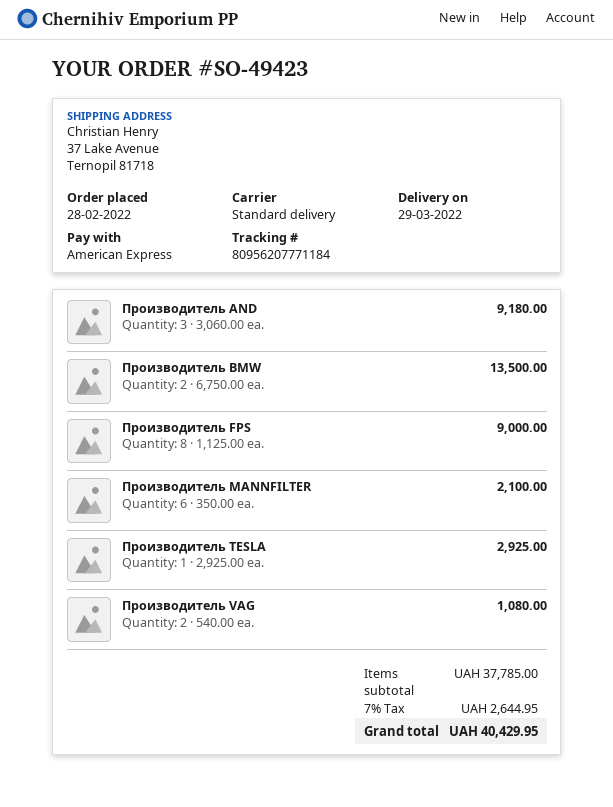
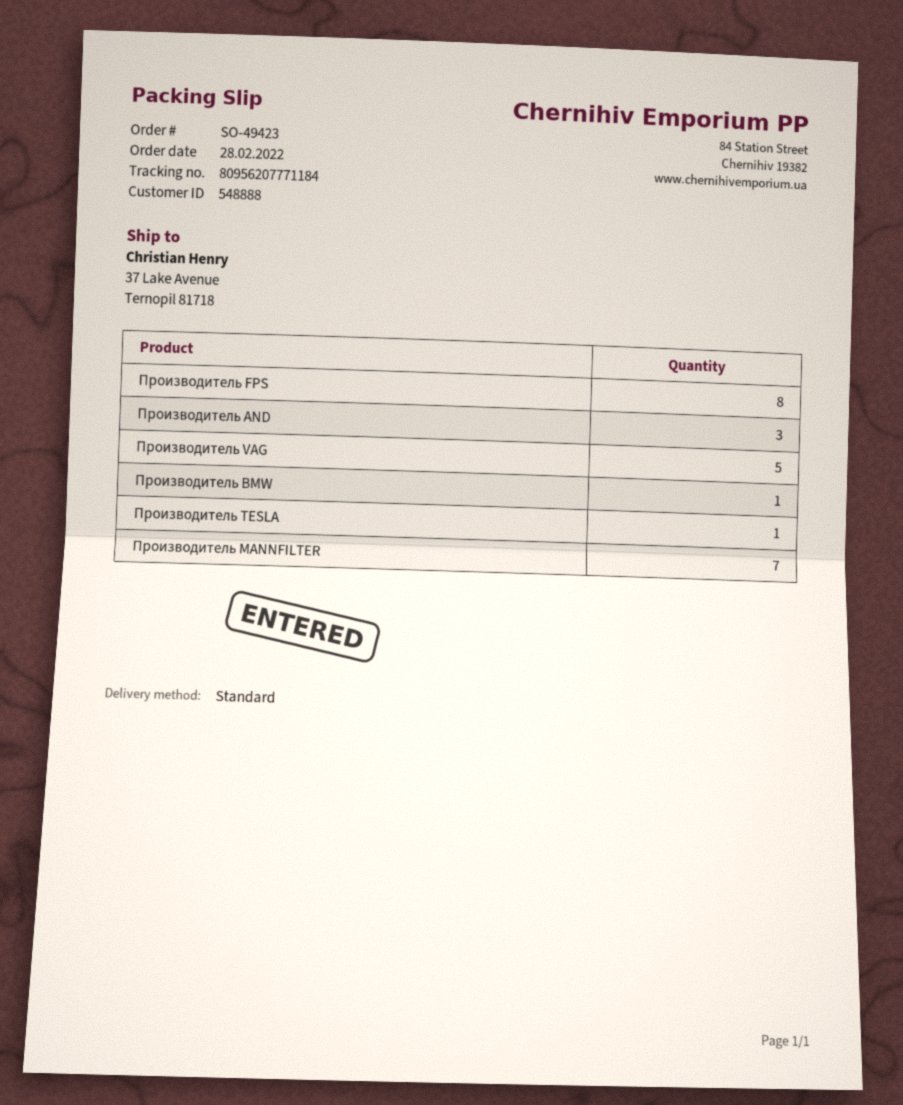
Производитель BMW: 2 -> 1
Производитель MANNFILTER: 6 -> 7
Производитель VAG: 2 -> 5

